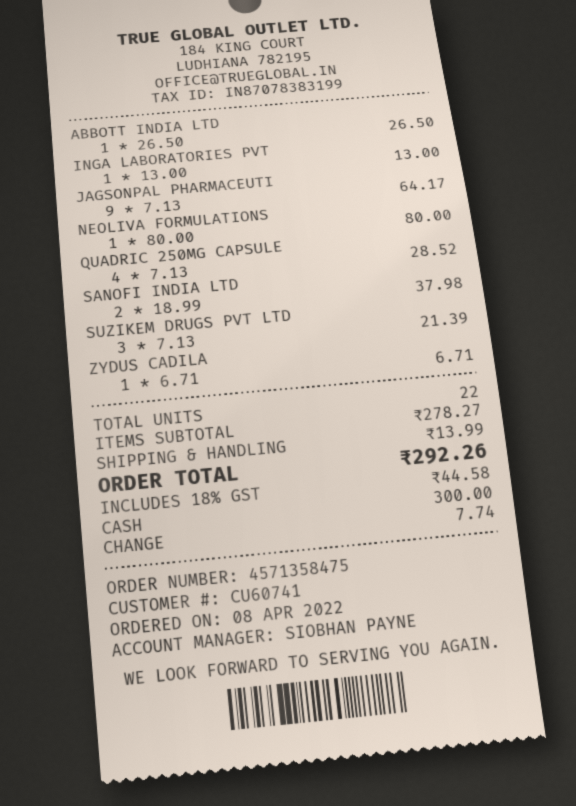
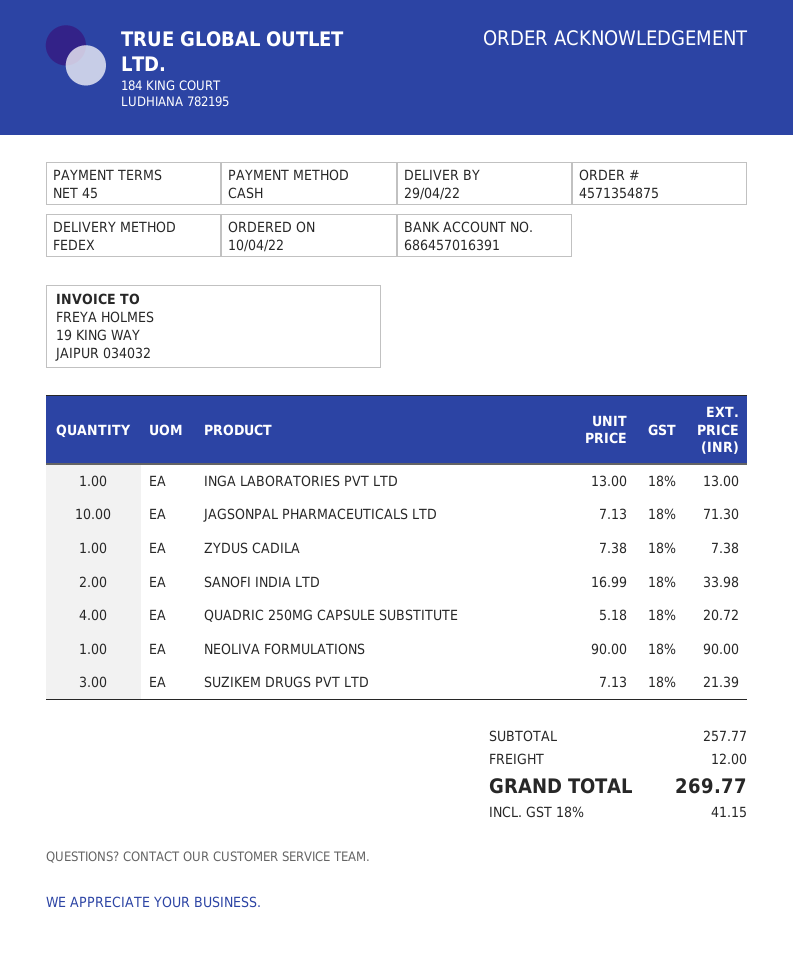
order number: 4571358475 -> 4571354875
order date: 2022-04-08 -> 2022-04-10
ABBOTT INDIA LTD: 1 x 26.50 = 26.50 -> none
JAGSONPAL PHARMACEUTI: 9 x 7.13 = 64.17 -> 10 x 7.13 = 71.30
NEOLIVA FORMULATIONS: 1 x 80.00 = 80.00 -> 1 x 90.00 = 90.00
QUADRIC 250MG CAPSULE: 4 x 7.13 = 28.52 -> 4 x 5.18 = 20.72
SANOFI INDIA LTD: 2 x 18.99 = 37.98 -> 2 x 16.99 = 33.98
ZYDUS CADILA: 1 x 6.71 = 6.71 -> 1 x 7.38 = 7.38
subtotal: 278.27 -> 257.77
shipping: 13.99 -> 12.00
tax: 18% = 44.58 -> 18% = 41.15
total: 292.26 -> 269.77

